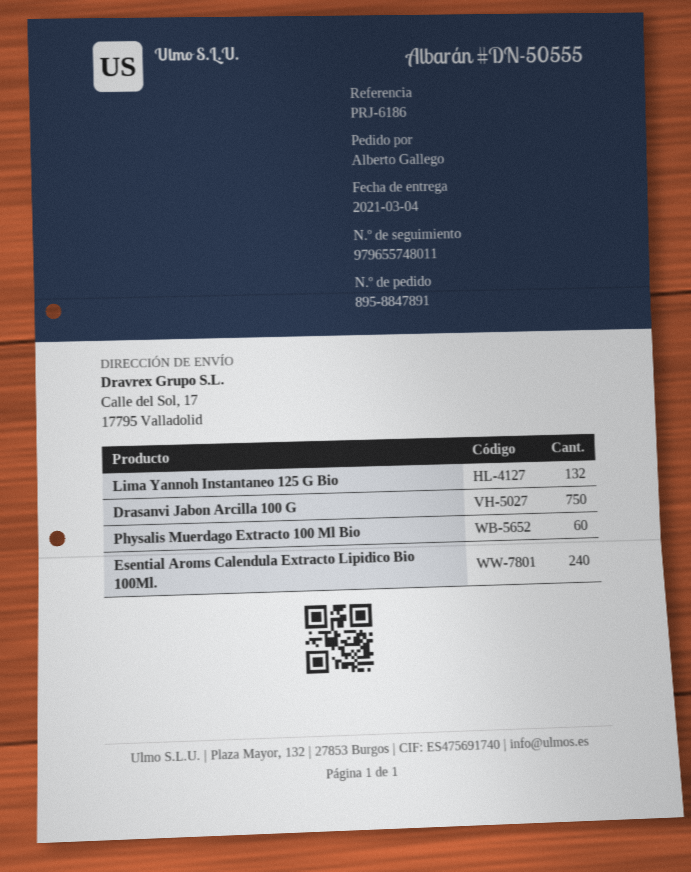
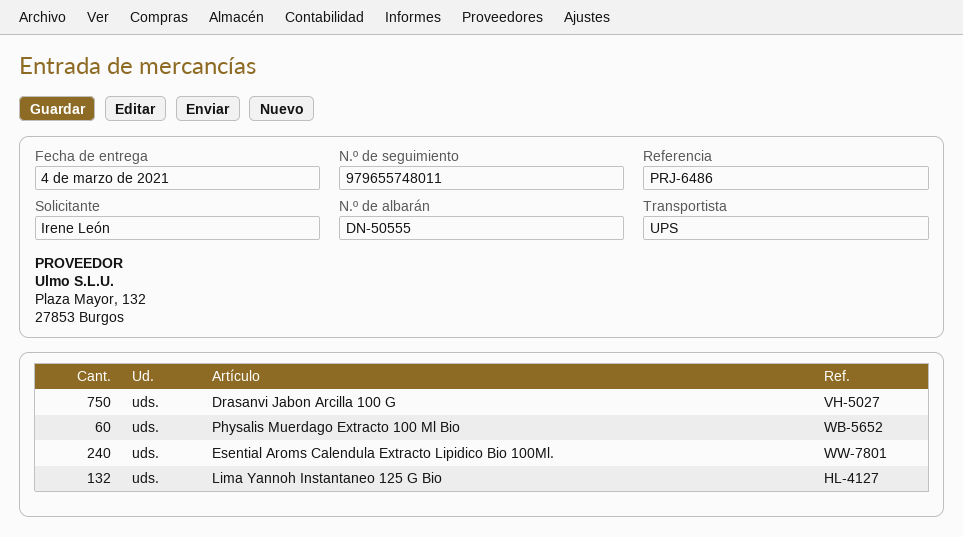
reference: PRJ-6186 -> PRJ-6486
ordered by: Alberto Gallego -> Irene León

